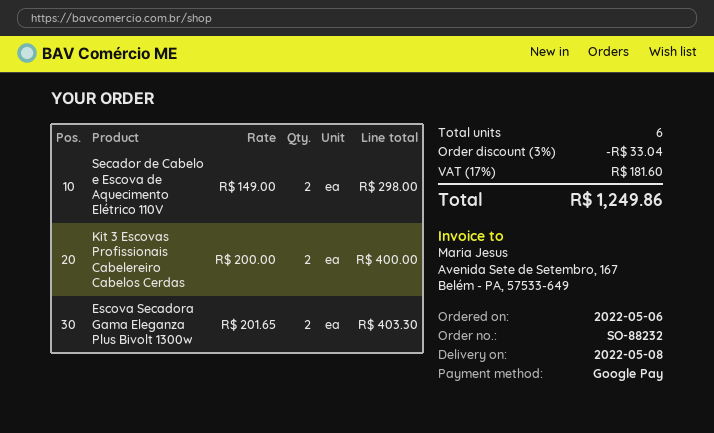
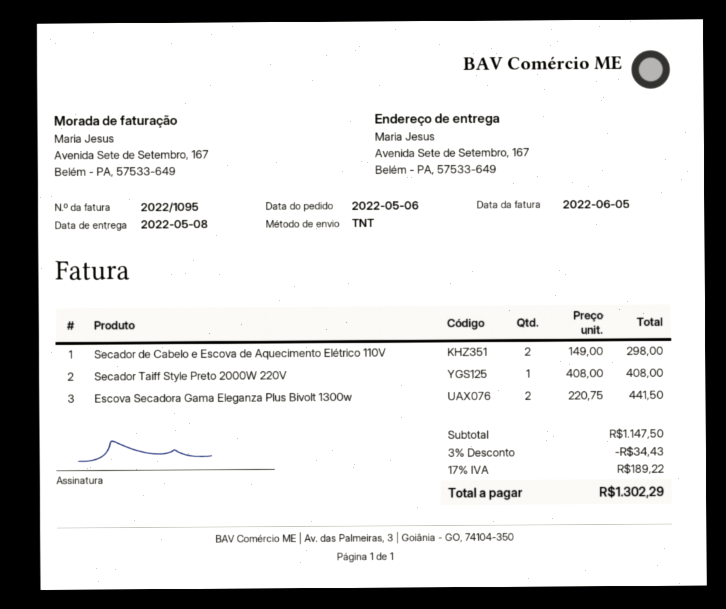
Kit 3 Escovas Profissionais Cabelereiro Cabelos Cerdas: 2 x 200.00 = 400.00 -> none
Escova Secadora Gama Eleganza Plus Bivolt 1300w: 2 x 201.65 = 403.30 -> 2 x 220.75 = 441.50
Secador Taiff Style Preto 2000W 220V: none -> 1 x 408.00 = 408.00
discount: 3% = 33.04 -> 3% = 34.43
tax: 17% = 181.60 -> 17% = 189.22
total: 1249.86 -> 1302.29

